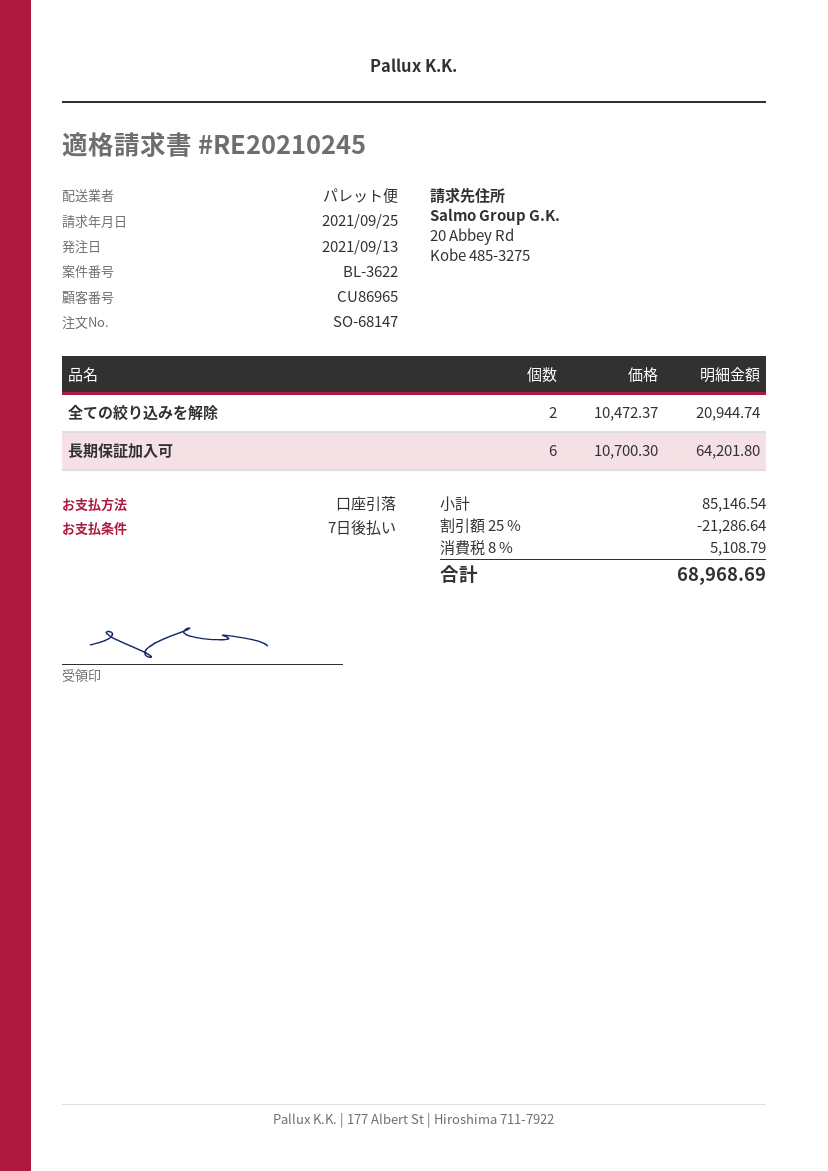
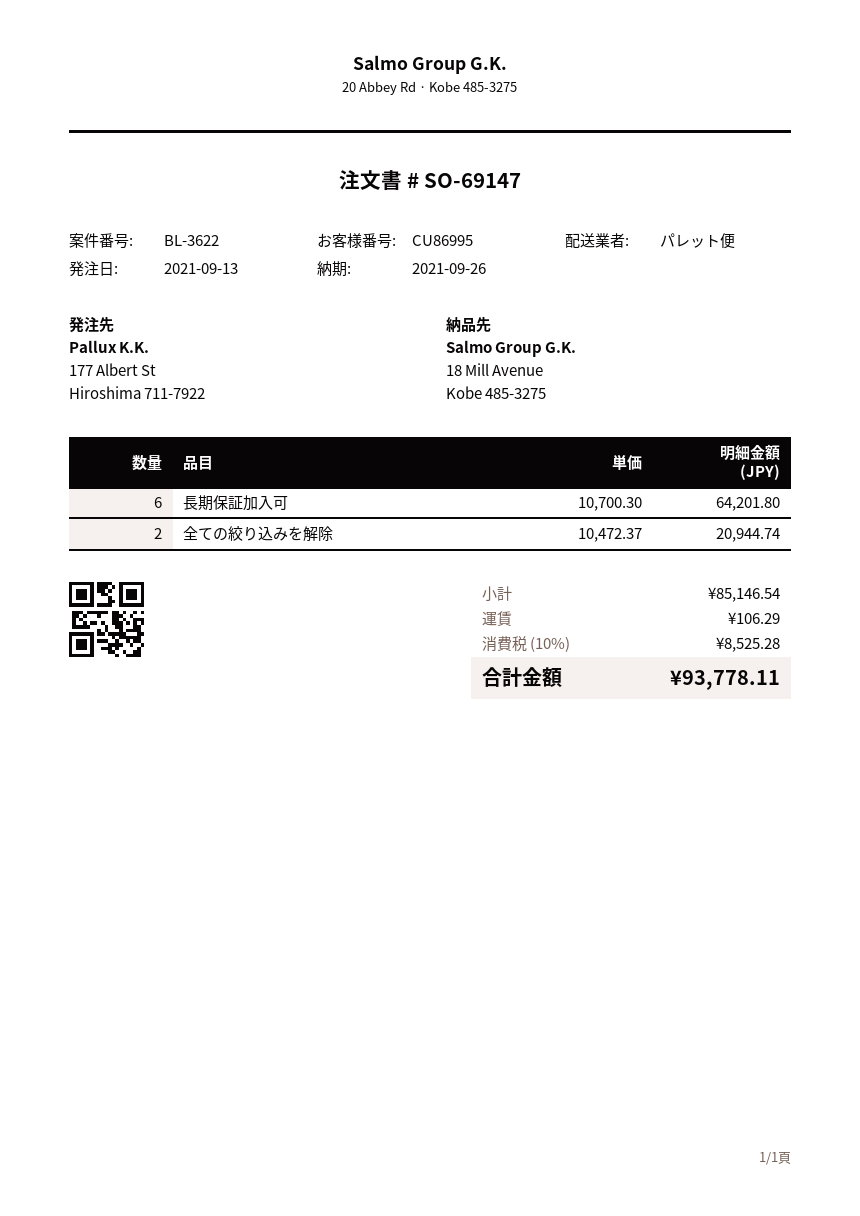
order number: SO-68147 -> SO-69147
customer number: CU86965 -> CU86995
discount: 25% = 21286.64 -> none
shipping: none -> 106.29
tax: 8% = 5108.79 -> 10% = 8525.28
total: 68968.69 -> 93778.11

